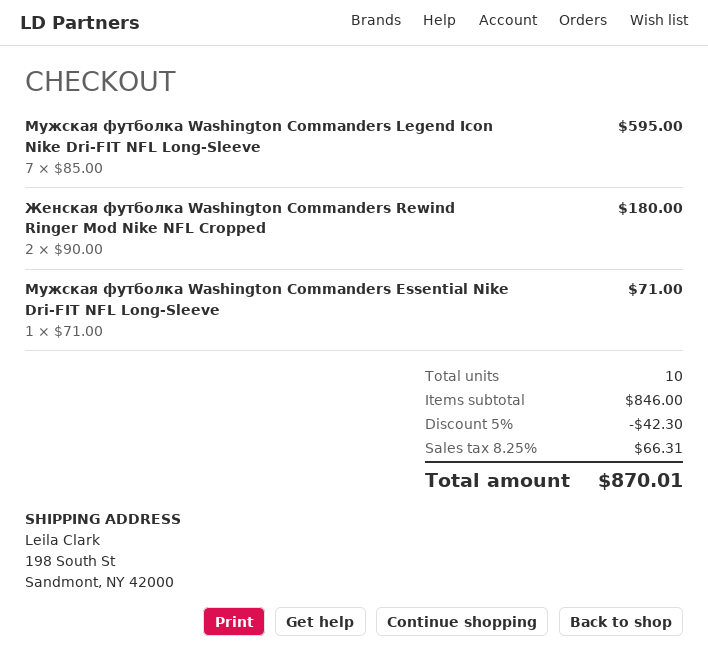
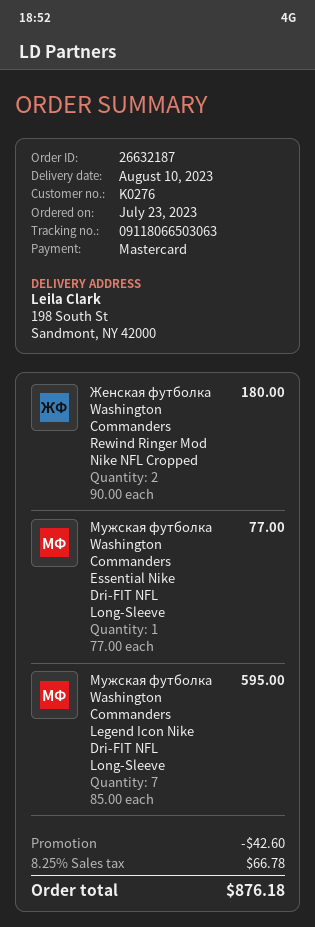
Мужская футболка Washington Commanders Essential Nike Dri-FIT NFL Long-Sleeve: 1 x 71.00 = 71.00 -> 1 x 77.00 = 77.00
discount: 42.30 -> 42.60
tax: 8.25% = 66.31 -> 8.25% = 66.78
total: 870.01 -> 876.18

